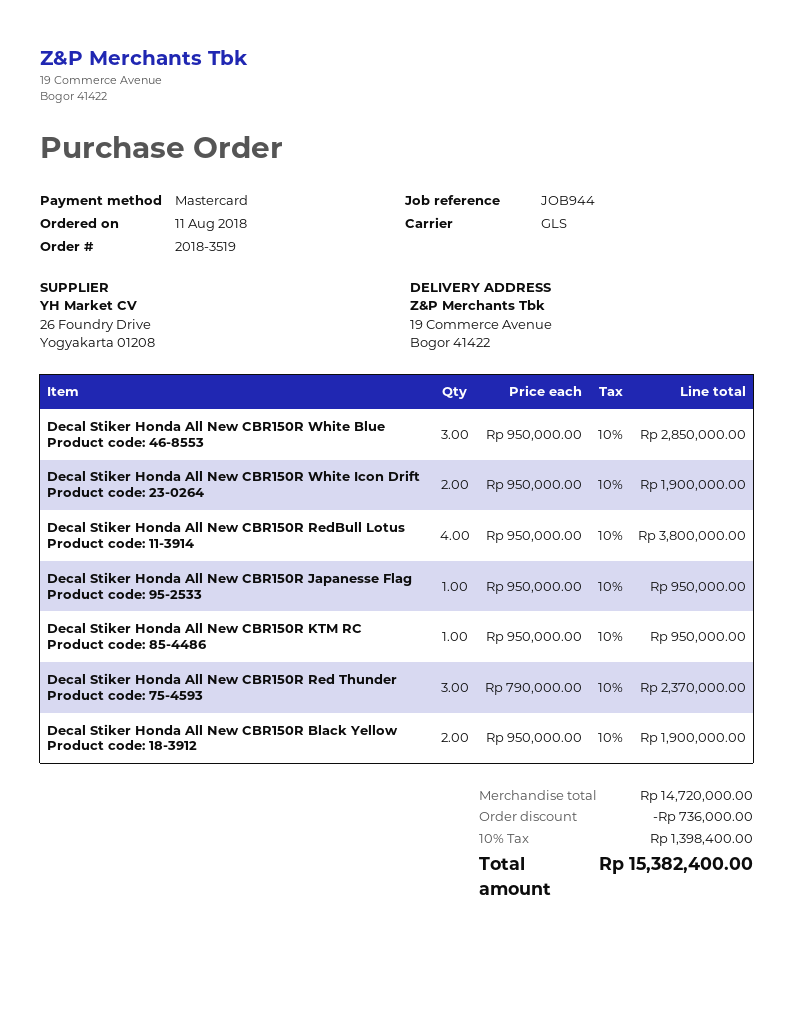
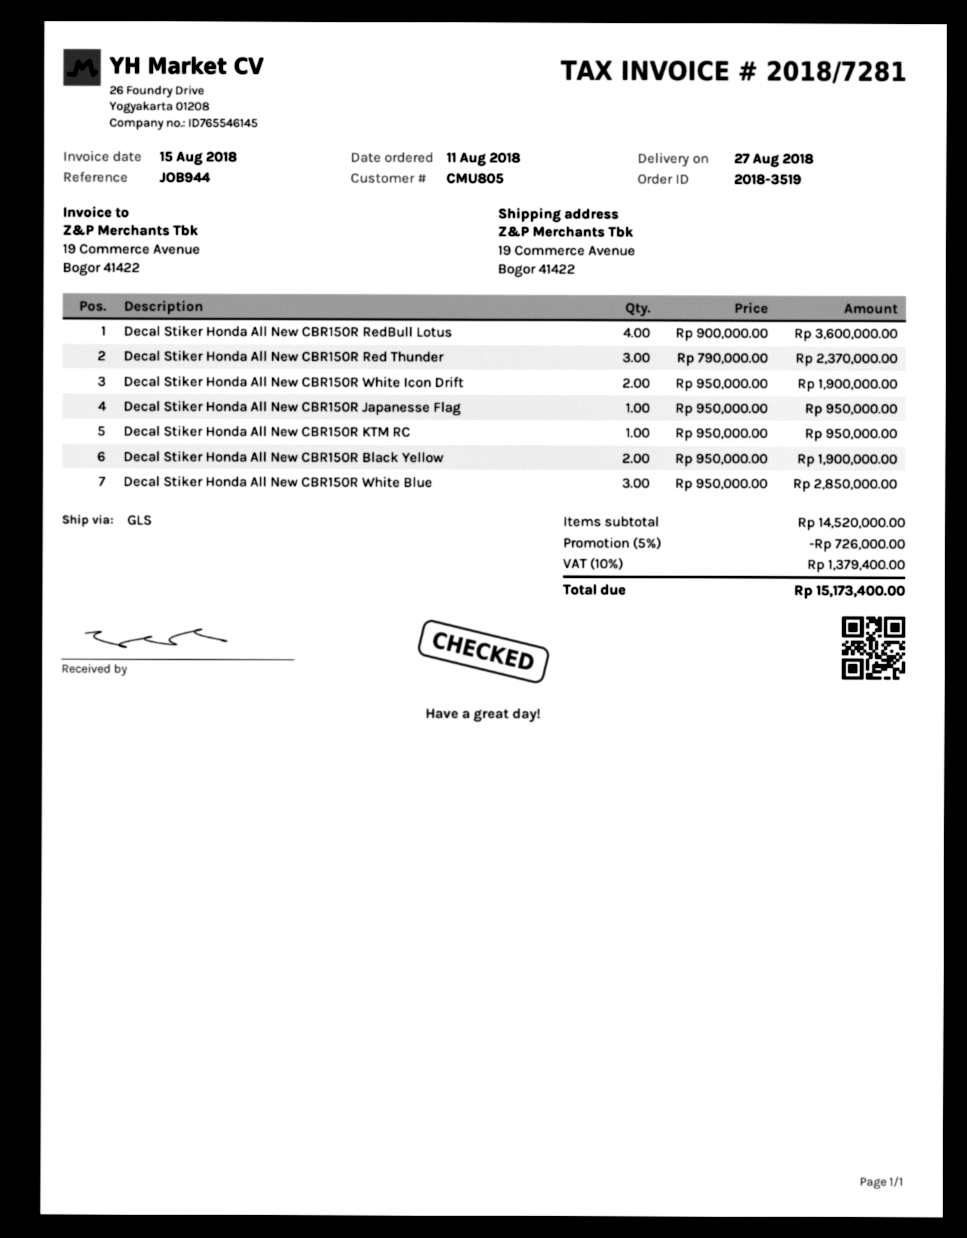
Decal Stiker Honda All New CBR150R RedBull Lotus: 4 x 950000.00 = 3800000.00 -> 4 x 900000.00 = 3600000.00
subtotal: 14720000.00 -> 14520000.00
discount: 736000.00 -> 726000.00
tax: 10% = 1398400.00 -> 10% = 1379400.00
total: 15382400.00 -> 15173400.00

